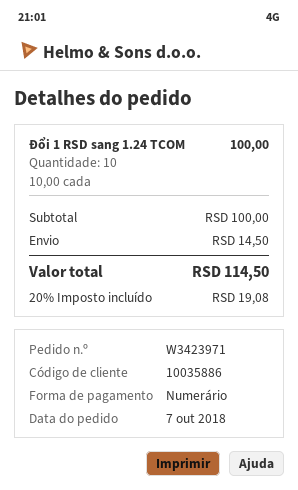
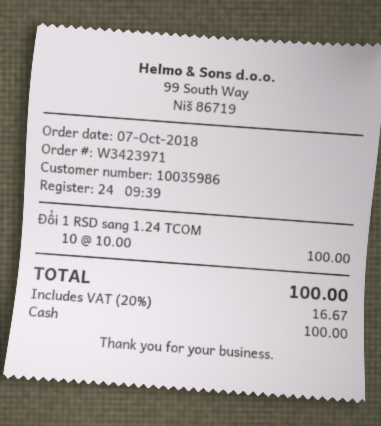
customer number: 10035886 -> 10035986
shipping: 14.50 -> none
tax: 20% = 19.08 -> 20% = 16.67
total: 114.50 -> 100.00

